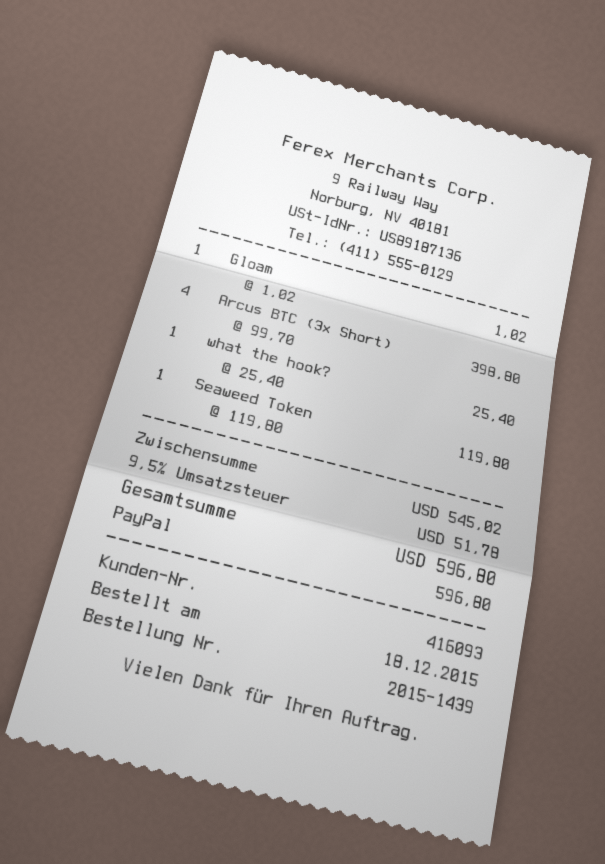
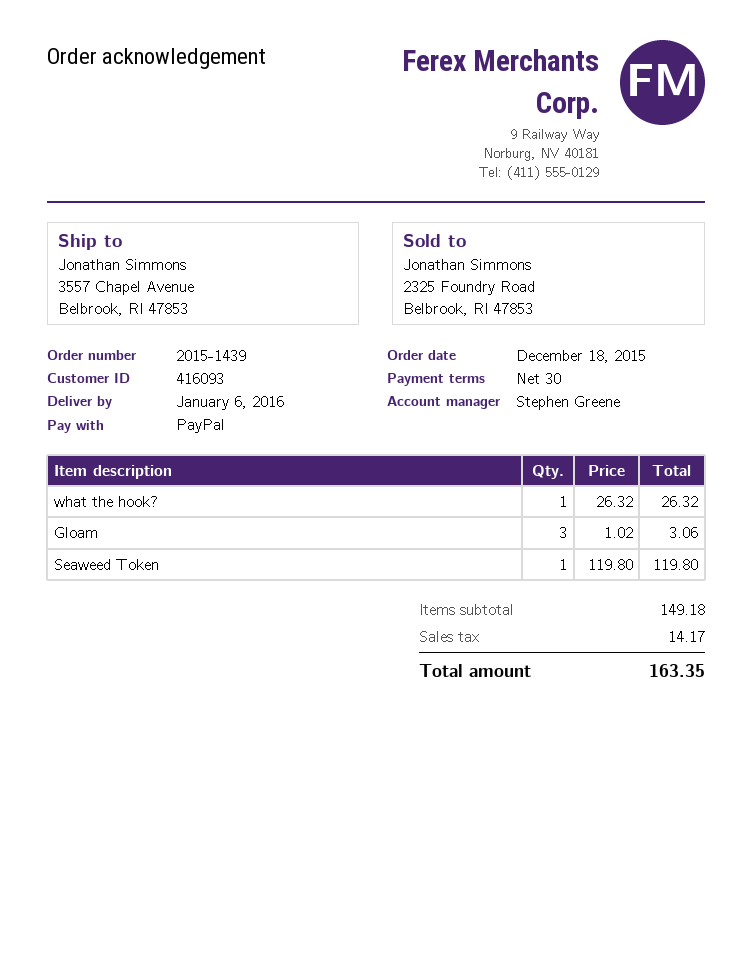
Gloam: 1 x 1.02 = 1.02 -> 3 x 1.02 = 3.06
Arcus BTC (3x Short): 4 x 99.70 = 398.80 -> none
what the hook?: 1 x 25.40 = 25.40 -> 1 x 26.32 = 26.32
subtotal: 545.02 -> 149.18
tax: 51.78 -> 14.17
total: 596.80 -> 163.35

